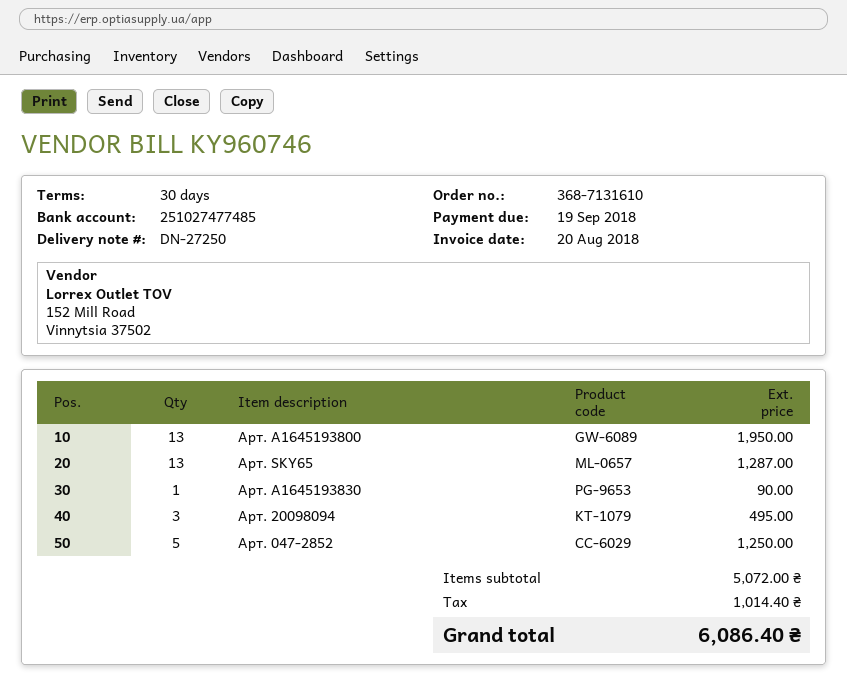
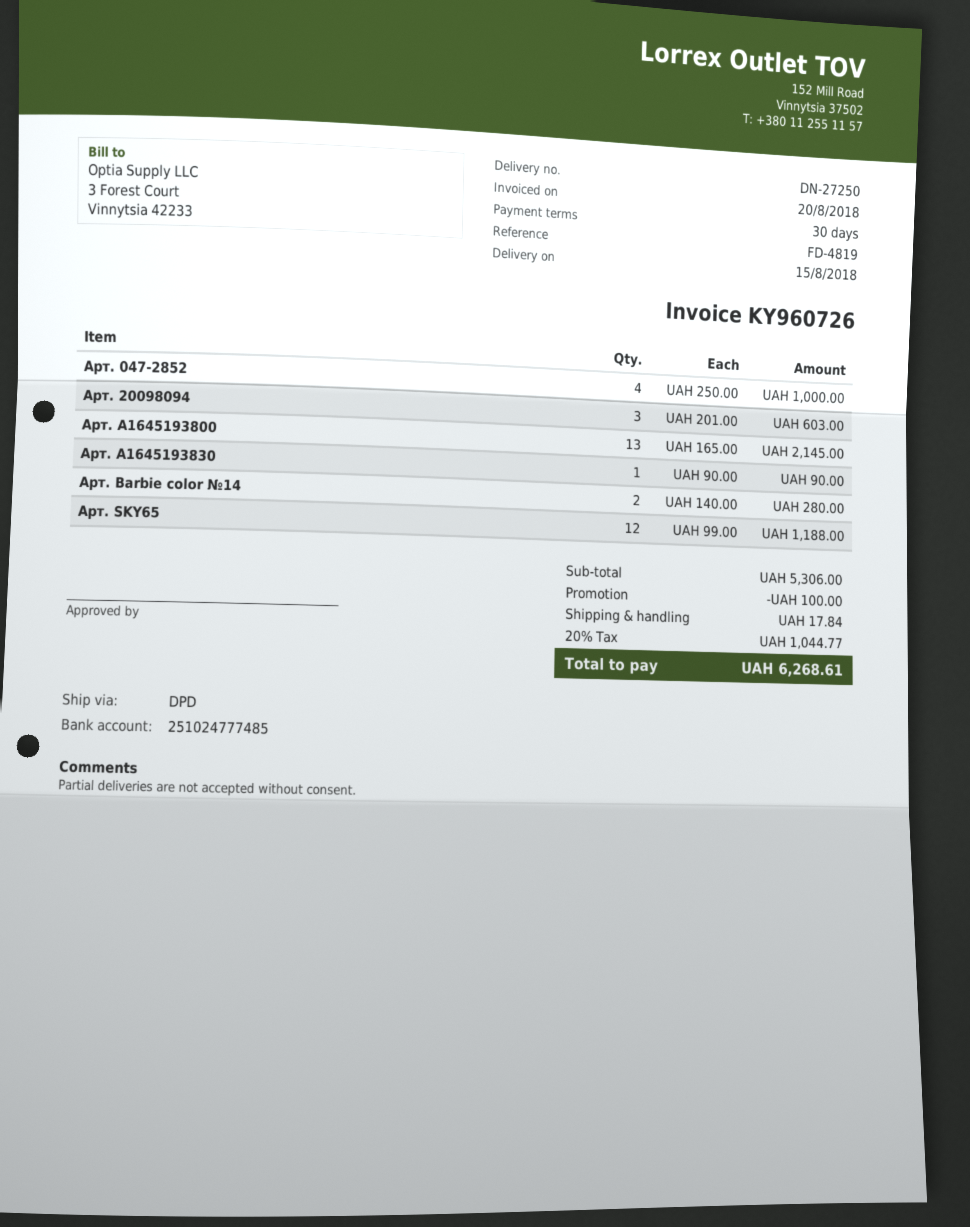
invoice number: KY960746 -> KY960726
bank account: 251027477485 -> 251024777485
Арт. A1645193800: 13 for 1950.00 -> 13 for 2145.00
Арт. SKY65: 13 for 1287.00 -> 12 for 1188.00
Арт. 20098094: 3 for 495.00 -> 3 for 603.00
Арт. 047-2852: 5 for 1250.00 -> 4 for 1000.00
Арт. Barbie color №14: none -> 2 for 280.00
subtotal: 5072.00 -> 5306.00
discount: none -> 100.00
shipping: none -> 17.84
tax: 1014.40 -> 1044.77
total: 6086.40 -> 6268.61

